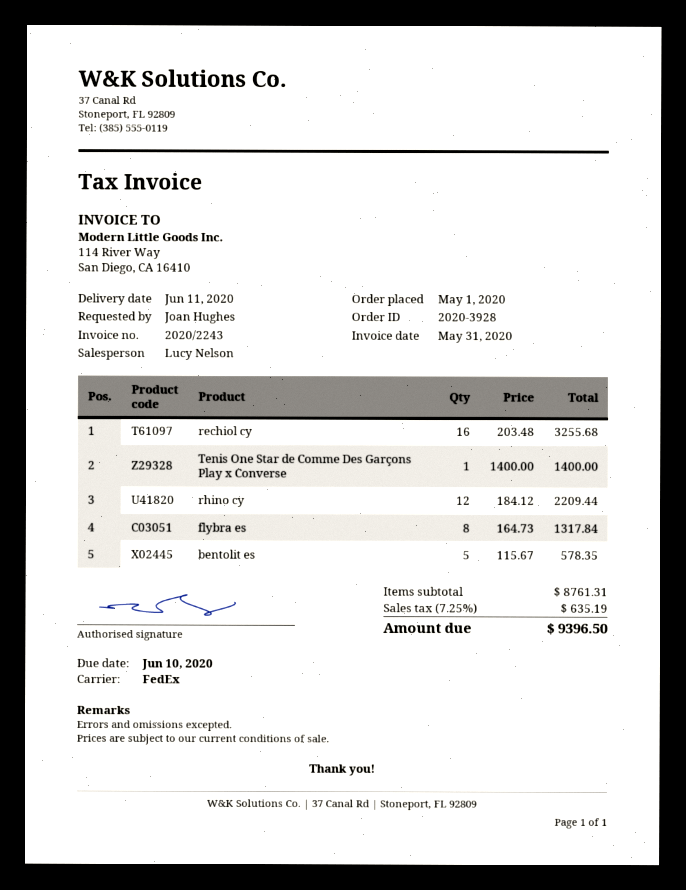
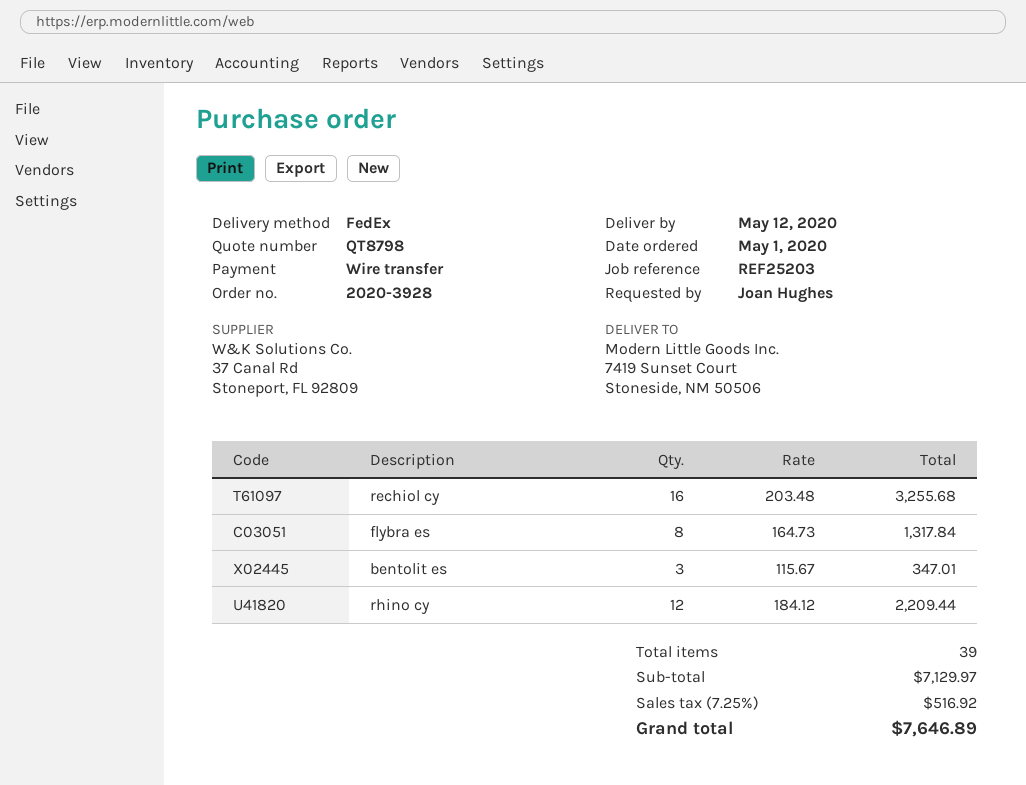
delivery date: 2020-06-11 -> 2020-05-12
Tenis One Star de Comme Des Garçons Play x Converse: 1 x 1400.00 = 1400.00 -> none
bentolit es: 5 x 115.67 = 578.35 -> 3 x 115.67 = 347.01
subtotal: 8761.31 -> 7129.97
tax: 7.25% = 635.19 -> 7.25% = 516.92
total: 9396.50 -> 7646.89

